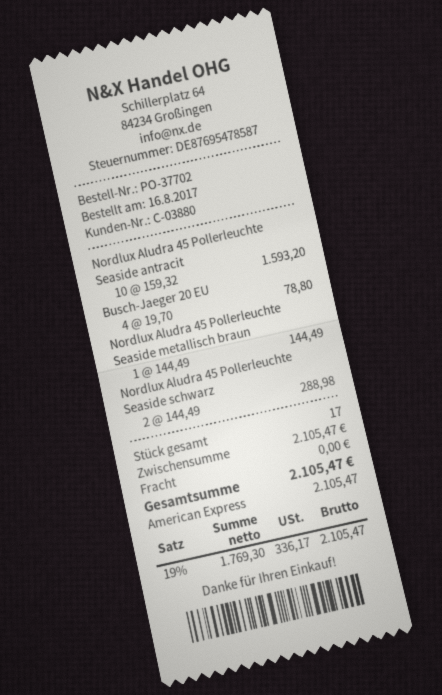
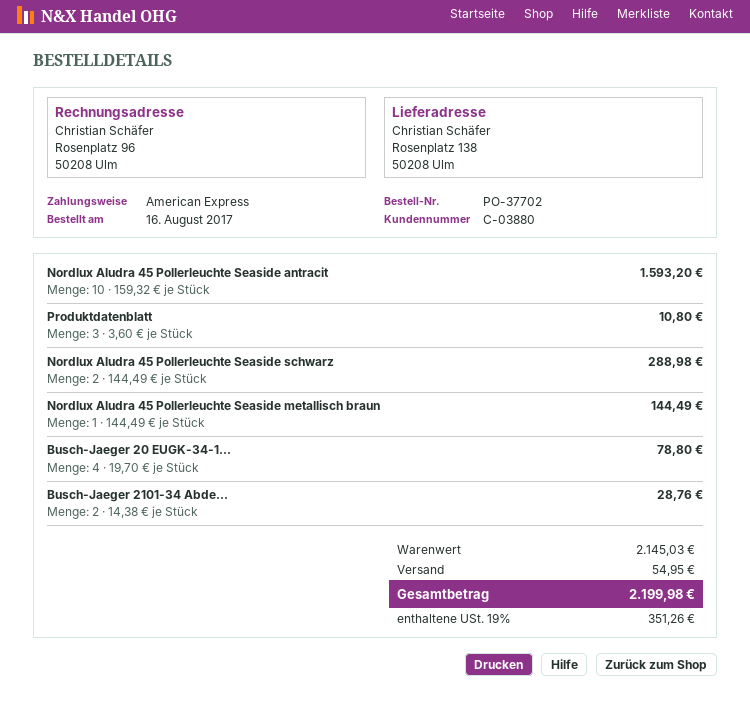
Produktdatenblatt: none -> 3 x 3.60 = 10.80
Busch-Jaeger 2101-34 Abde...: none -> 2 x 14.38 = 28.76
subtotal: 2105.47 -> 2145.03
shipping: 0.00 -> 54.95
tax: 19% = 336.17 -> 19% = 351.26
total: 2105.47 -> 2199.98

